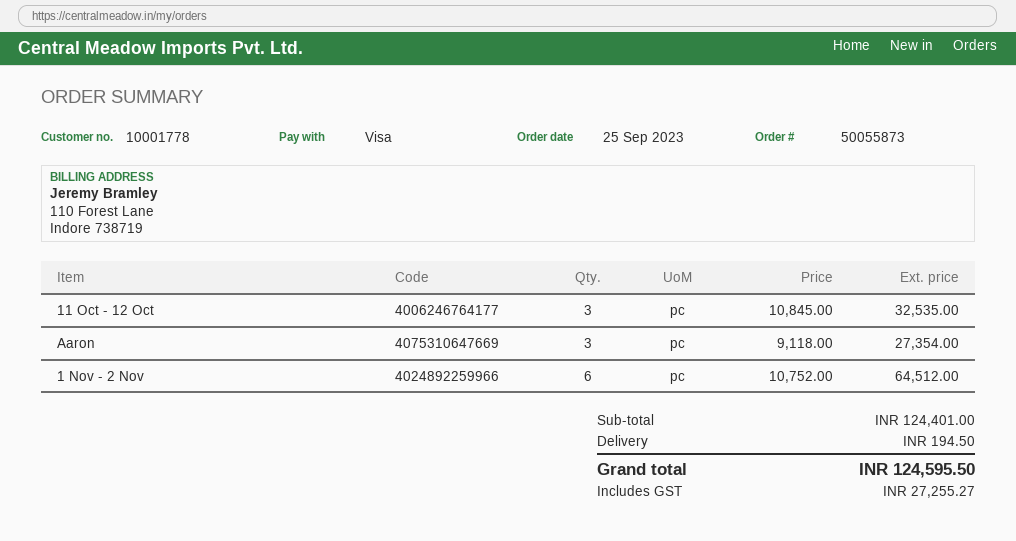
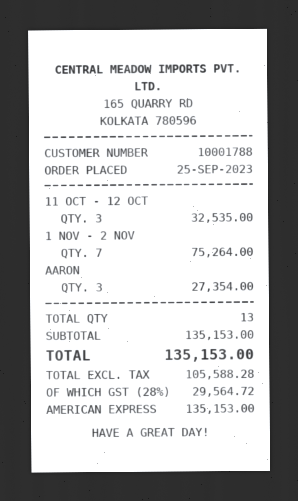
customer number: 10001778 -> 10001788
payment method: Visa -> American Express
1 Nov - 2 Nov: 6 for 64512.00 -> 7 for 75264.00
subtotal: 124401.00 -> 135153.00
shipping: 194.50 -> none
tax: 27255.27 -> 29564.72
total: 124595.50 -> 135153.00

